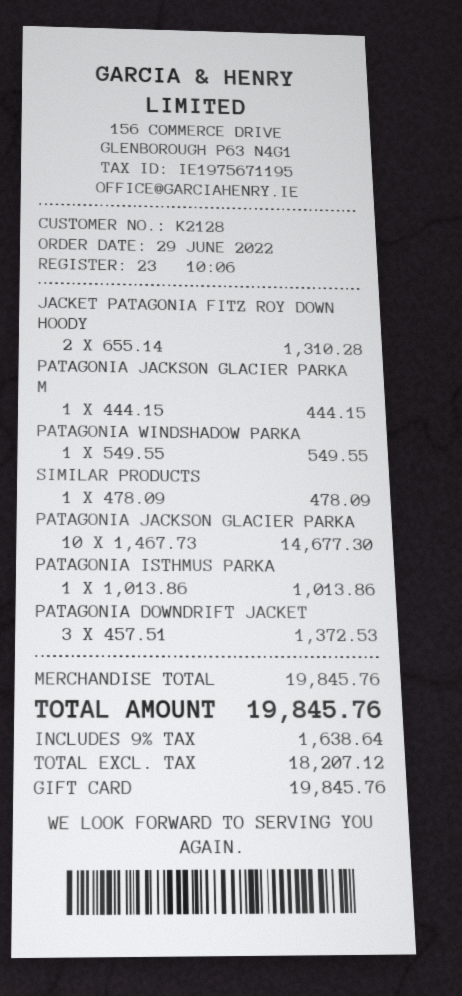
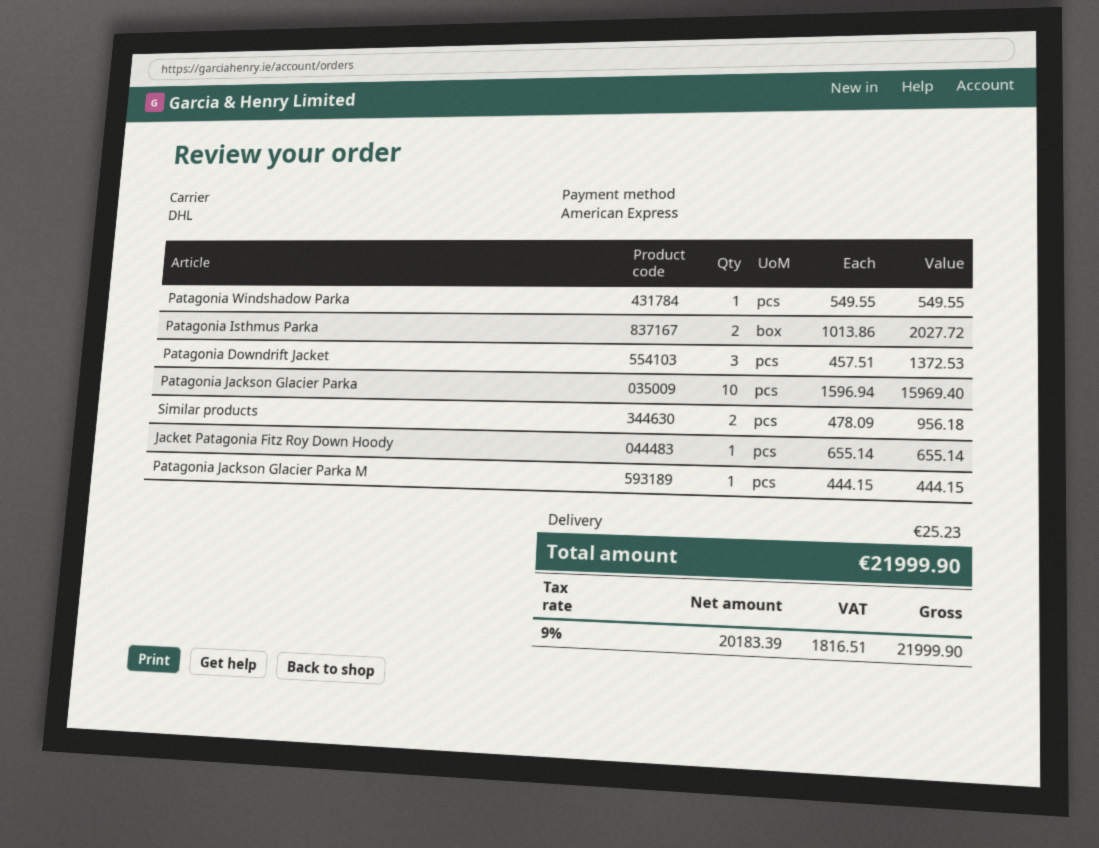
payment method: gift card -> American Express
JACKET PATAGONIA FITZ ROY DOWN HOODY: 2 x 655.14 = 1310.28 -> 1 x 655.14 = 655.14
SIMILAR PRODUCTS: 1 x 478.09 = 478.09 -> 2 x 478.09 = 956.18
PATAGONIA JACKSON GLACIER PARKA: 10 x 1467.73 = 14677.30 -> 10 x 1596.94 = 15969.40
PATAGONIA ISTHMUS PARKA: 1 x 1013.86 = 1013.86 -> 2 x 1013.86 = 2027.72
shipping: none -> 25.23
net: 18207.12 -> 20183.39
tax: 9% = 1638.64 -> 9% = 1816.51
total: 19845.76 -> 21999.90

